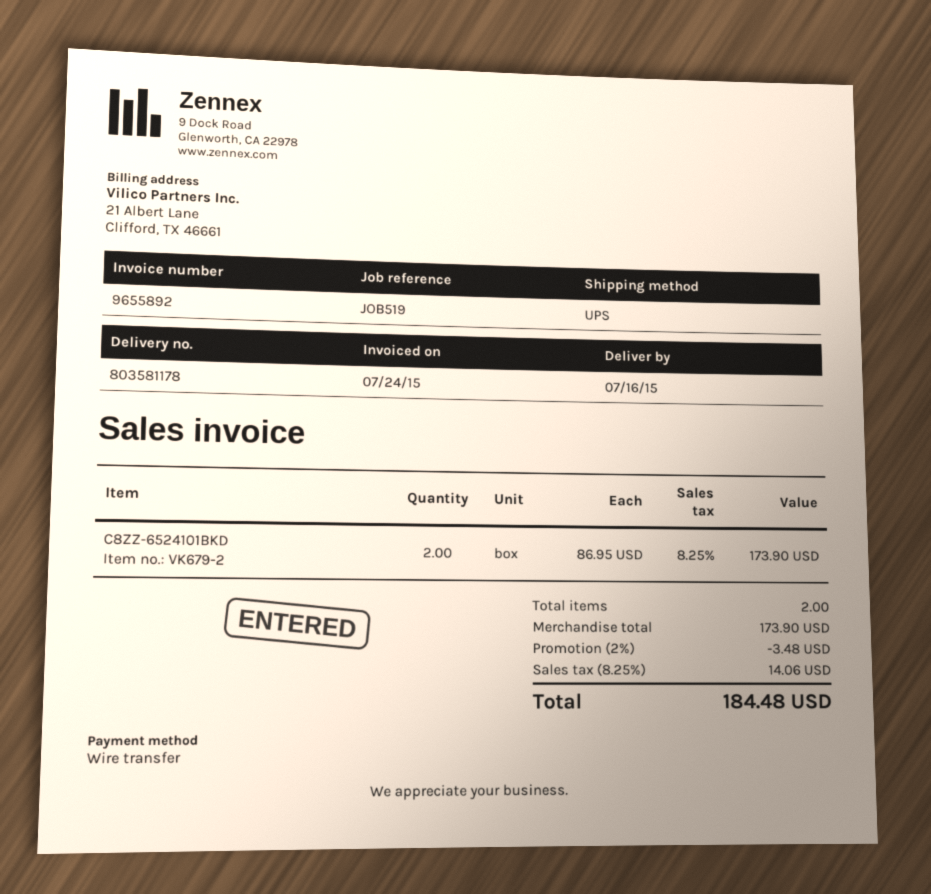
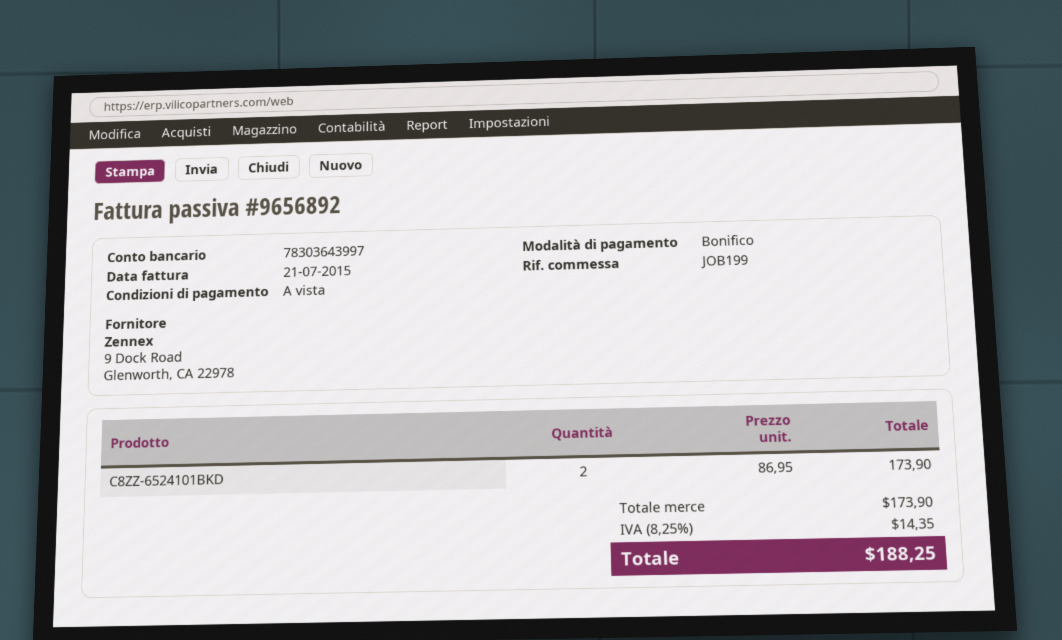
invoice number: 9655892 -> 9656892
invoice date: 2015-07-24 -> 2015-07-21
reference: JOB519 -> JOB199
discount: 2% = 3.48 -> none
tax: 8.25% = 14.06 -> 8.25% = 14.35
total: 184.48 -> 188.25

